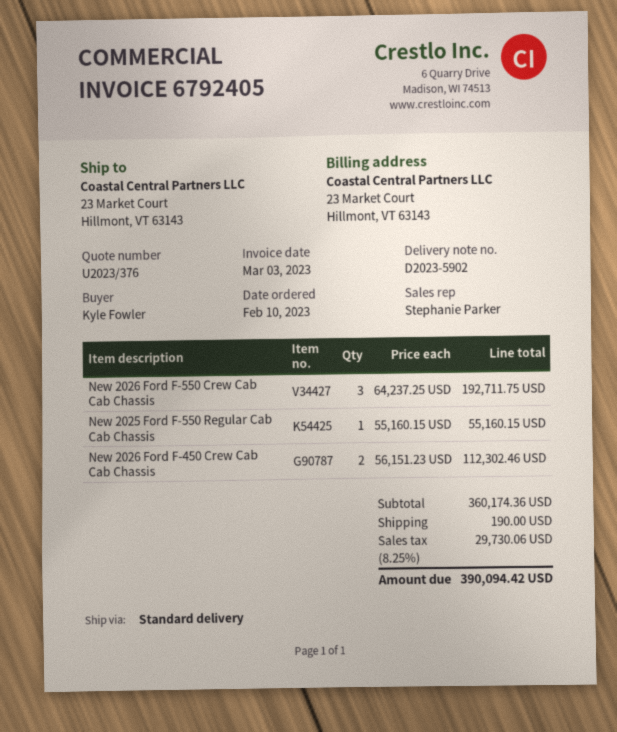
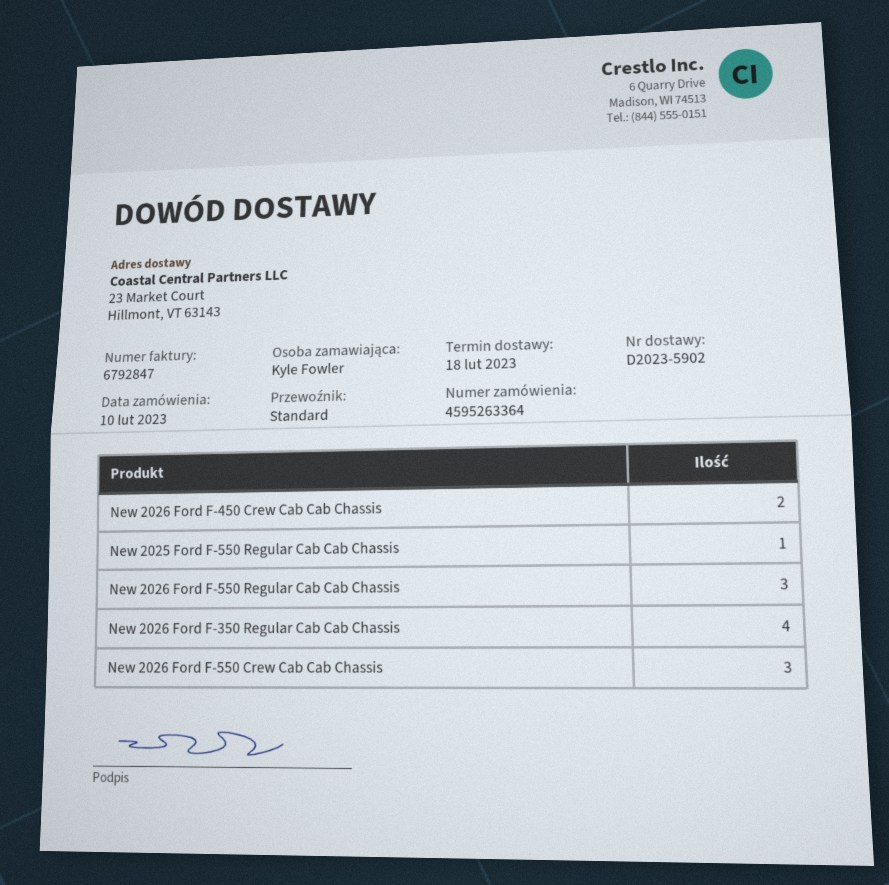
invoice number: 6792405 -> 6792847
New 2026 Ford F-550 Regular Cab Cab Chassis: none -> 3
New 2026 Ford F-350 Regular Cab Cab Chassis: none -> 4

